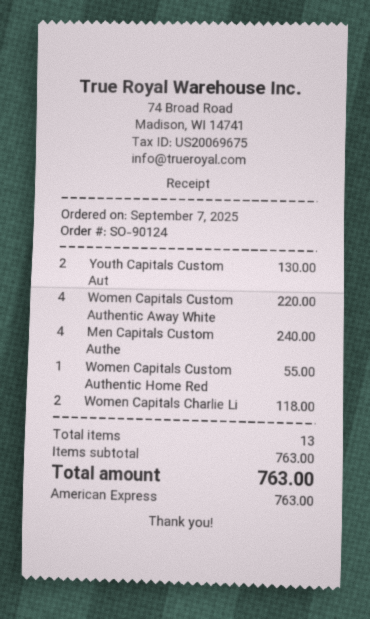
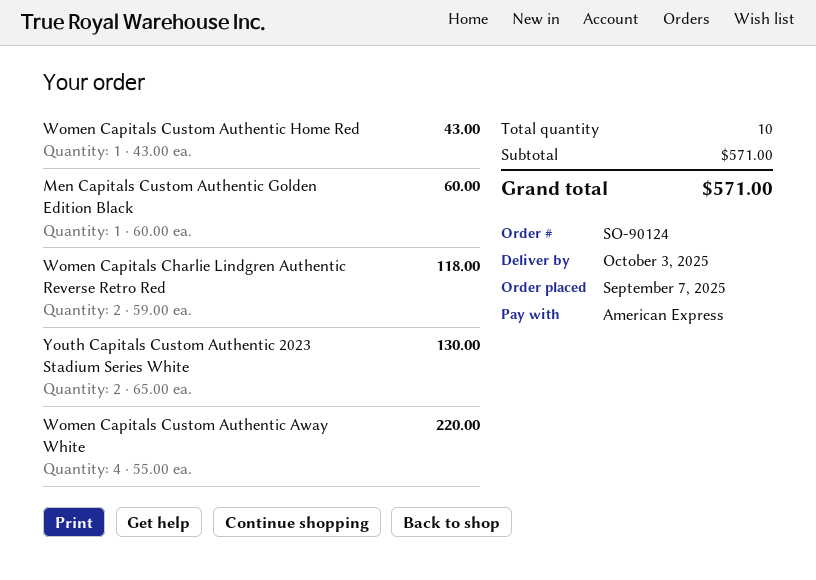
Men Capitals Custom Authe: 4 for 240.00 -> 1 for 60.00
Women Capitals Custom Authentic Home Red: 1 for 55.00 -> 1 for 43.00
total quantity: 13 -> 10
subtotal: 763.00 -> 571.00
total: 763.00 -> 571.00

